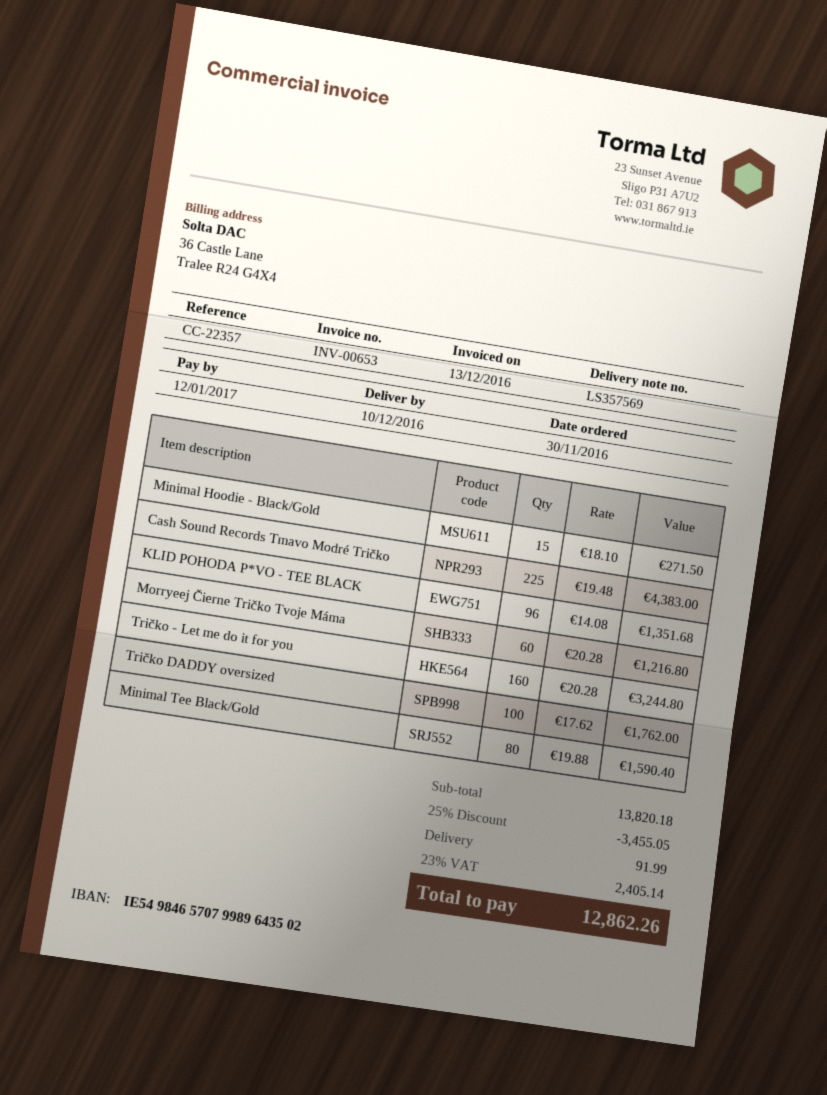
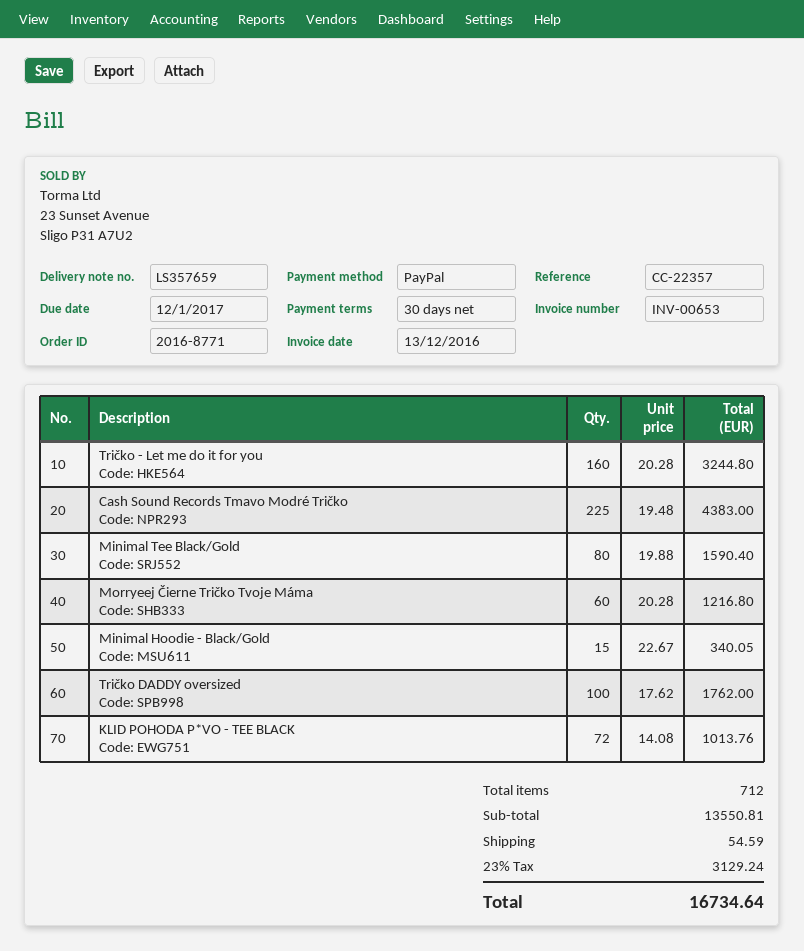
delivery note number: LS357569 -> LS357659
Minimal Hoodie - Black/Gold: 15 x 18.10 = 271.50 -> 15 x 22.67 = 340.05
KLID POHODA P*VO - TEE BLACK: 96 x 14.08 = 1351.68 -> 72 x 14.08 = 1013.76
subtotal: 13820.18 -> 13550.81
discount: 25% = 3455.05 -> none
shipping: 91.99 -> 54.59
tax: 23% = 2405.14 -> 23% = 3129.24
total: 12862.26 -> 16734.64

